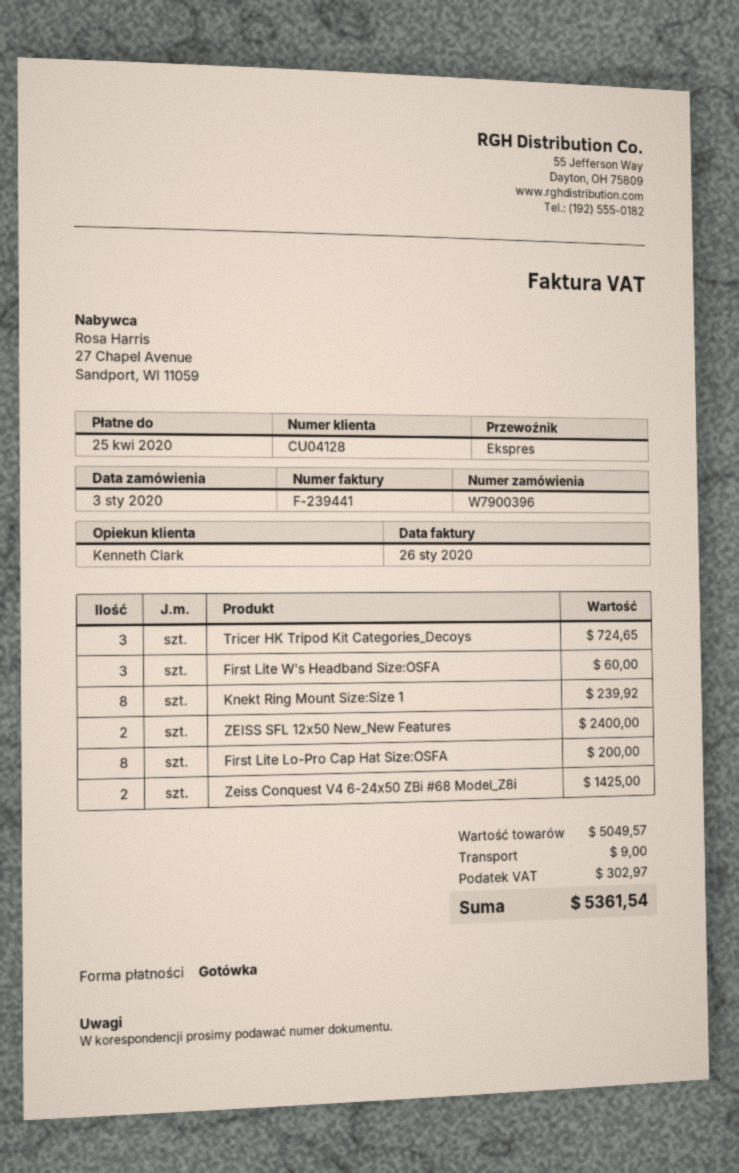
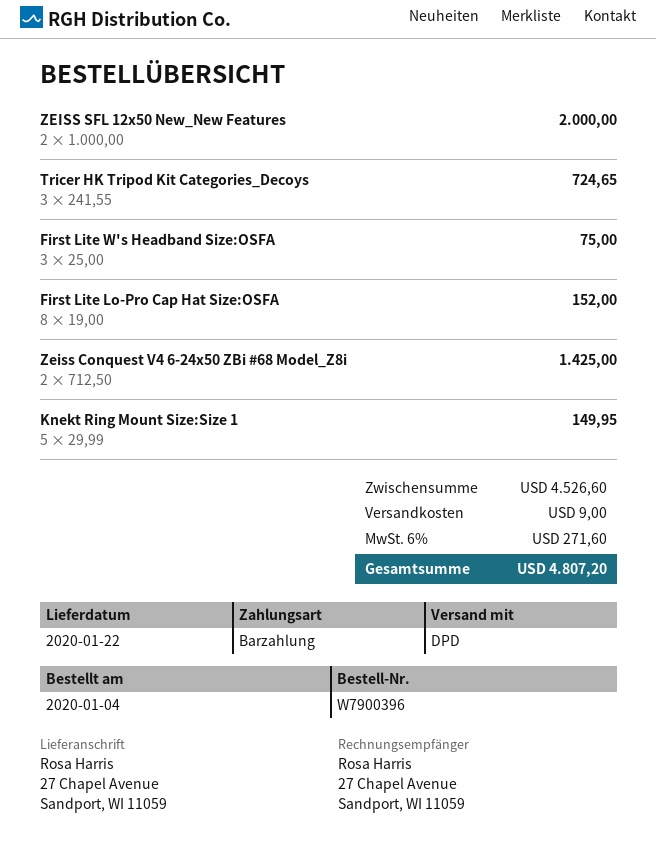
order date: 2020-01-03 -> 2020-01-04
shipping method: express -> DPD
First Lite W's Headband Size:OSFA: 3 for 60.00 -> 3 for 75.00
Knekt Ring Mount Size:Size 1: 8 for 239.92 -> 5 for 149.95
ZEISS SFL 12x50 New_New Features: 2 for 2400.00 -> 2 for 2000.00
First Lite Lo-Pro Cap Hat Size:OSFA: 8 for 200.00 -> 8 for 152.00
subtotal: 5049.57 -> 4526.60
tax: 302.97 -> 271.60
total: 5361.54 -> 4807.20

